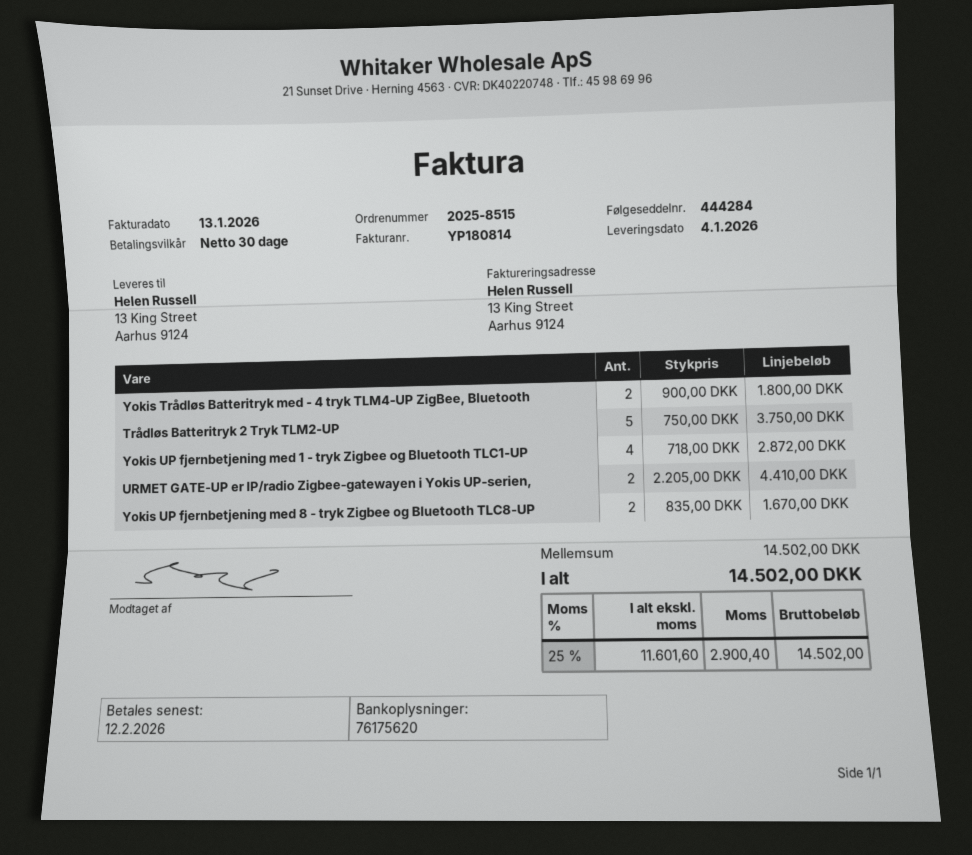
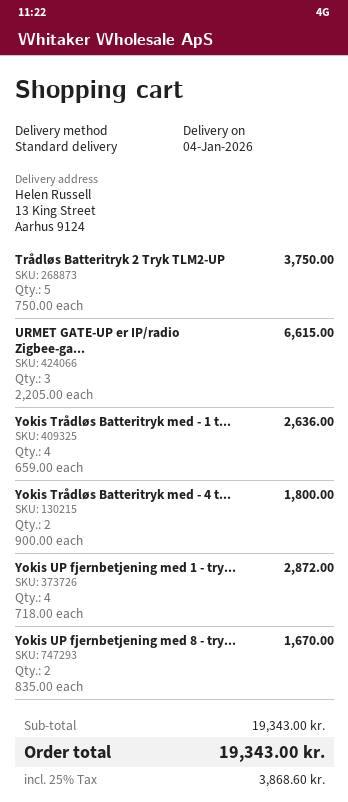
URMET GATE-UP er IP/radio Zigbee-gatewayen i Yokis UP-serien,: 2 x 2205.00 = 4410.00 -> 3 x 2205.00 = 6615.00
Yokis Trådløs Batteritryk med - 1 t...: none -> 4 x 659.00 = 2636.00
subtotal: 14502.00 -> 19343.00
tax: 25% = 2900.40 -> 25% = 3868.60
total: 14502.00 -> 19343.00

